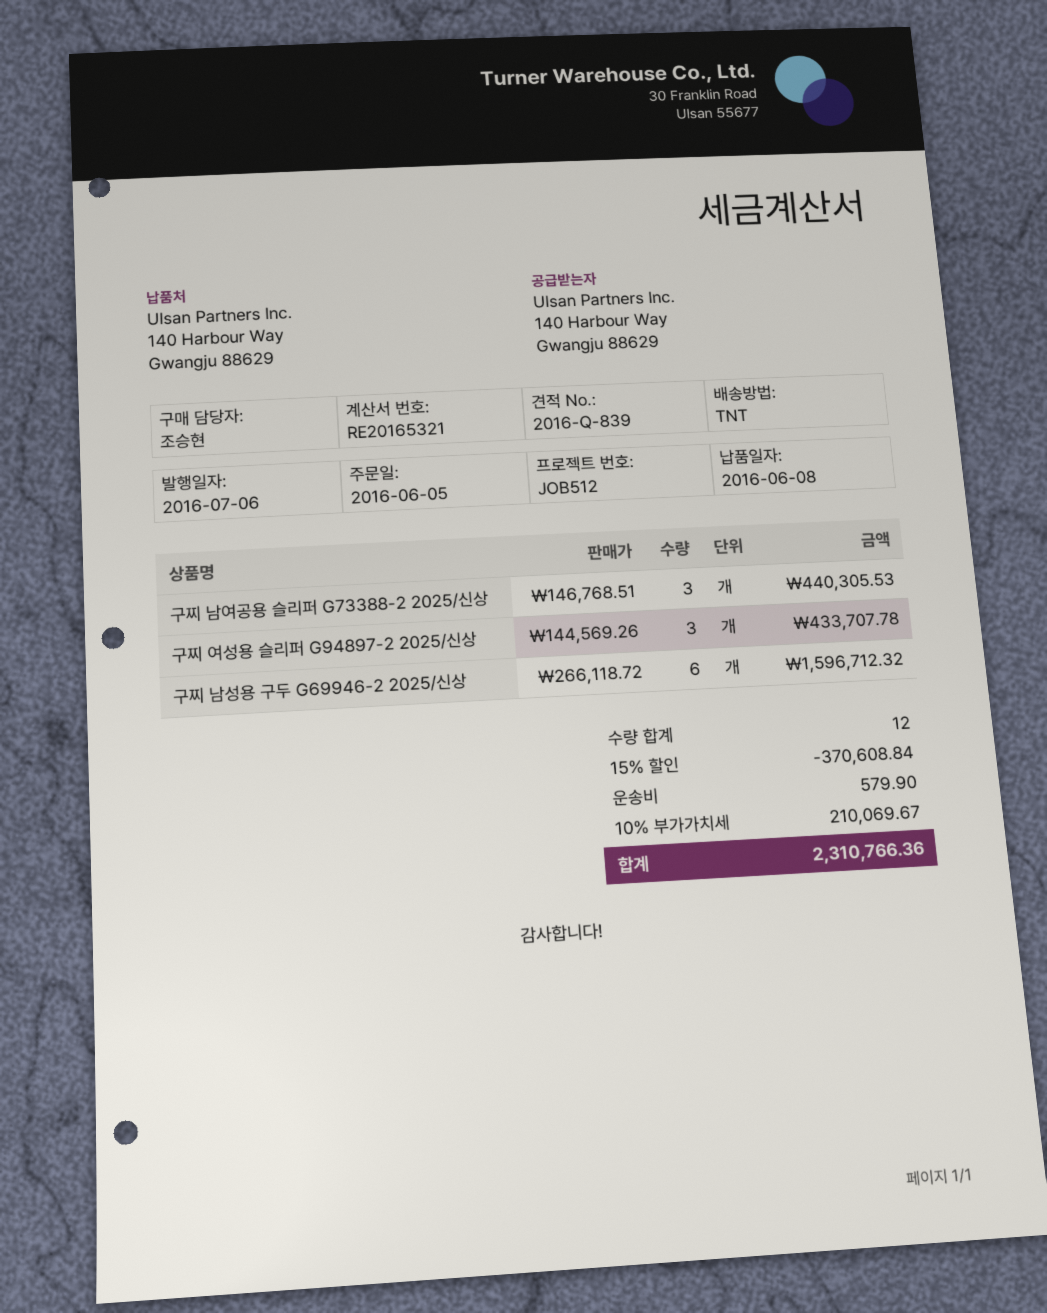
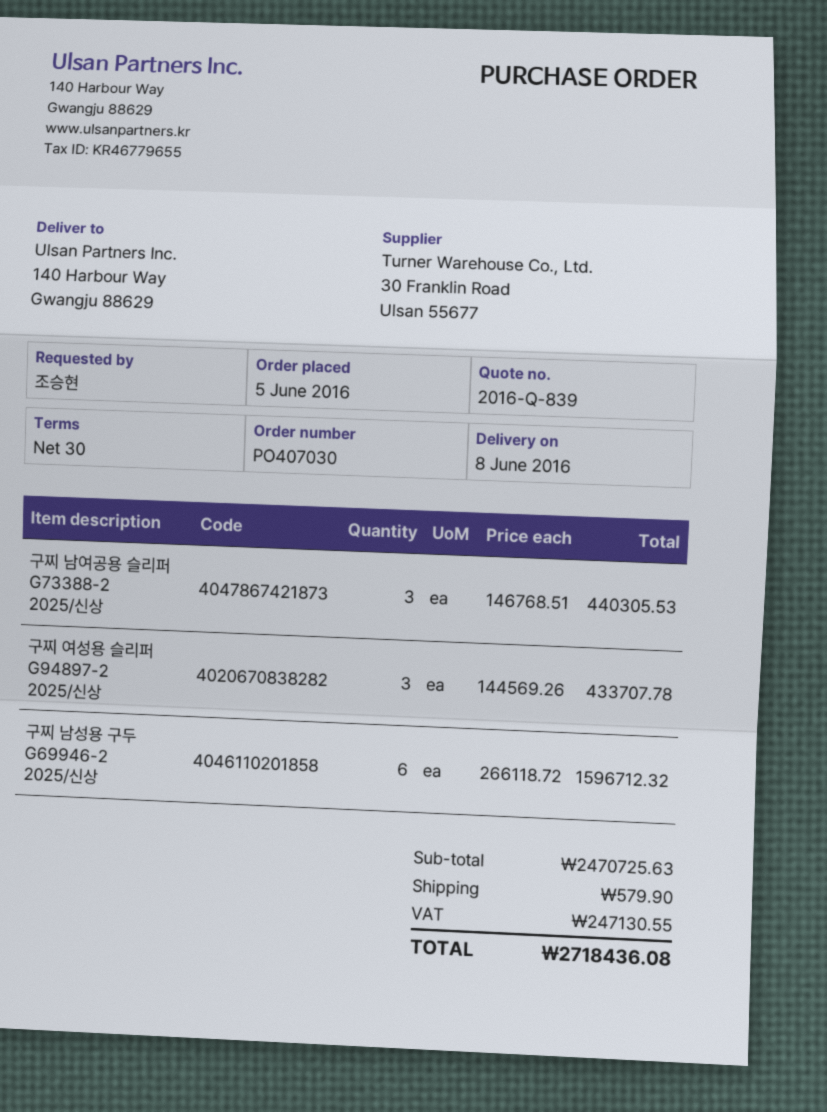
discount: 15% = 370608.84 -> none
tax: 210069.67 -> 247130.55
total: 2310766.36 -> 2718436.08

